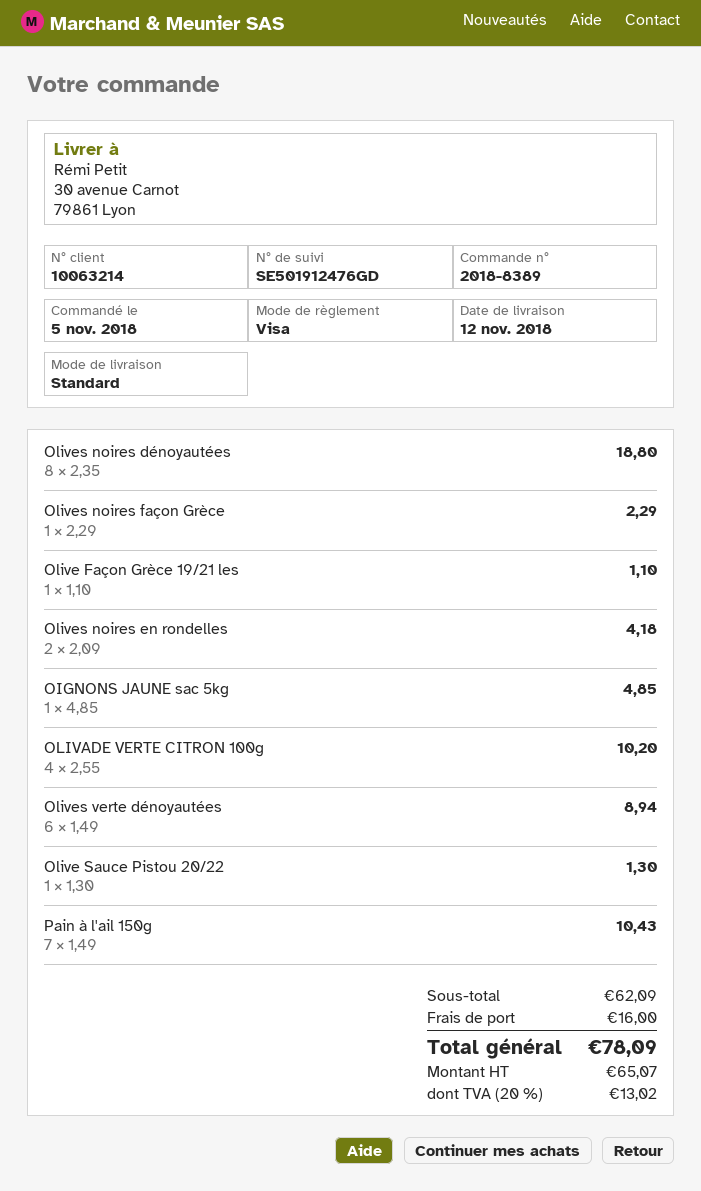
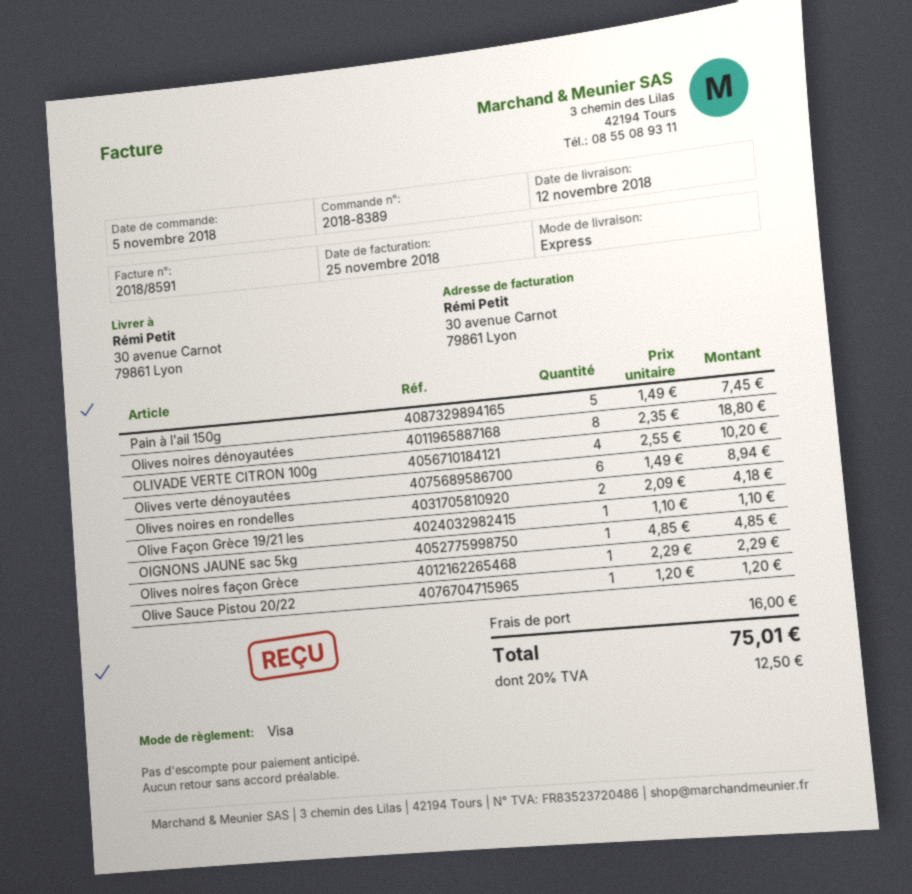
shipping method: standard -> express
Olive Sauce Pistou 20/22: 1 x 1.30 = 1.30 -> 1 x 1.20 = 1.20
Pain à l'ail 150g: 7 x 1.49 = 10.43 -> 5 x 1.49 = 7.45
tax: 20% = 13.02 -> 20% = 12.50
total: 78.09 -> 75.01

